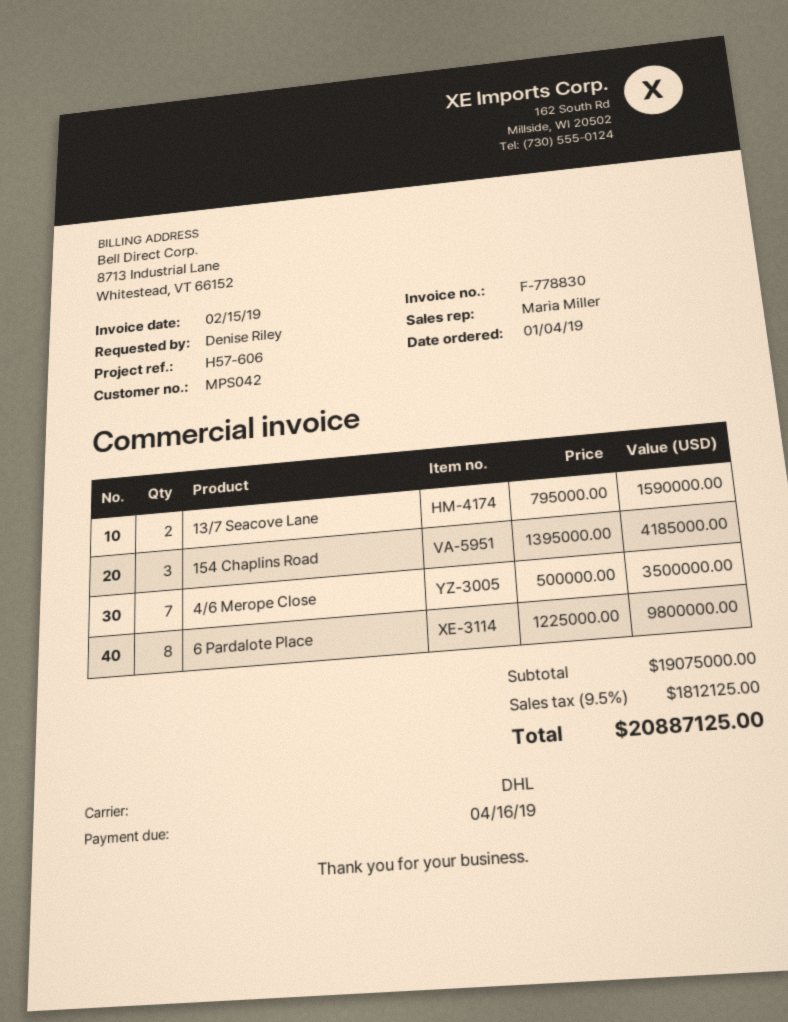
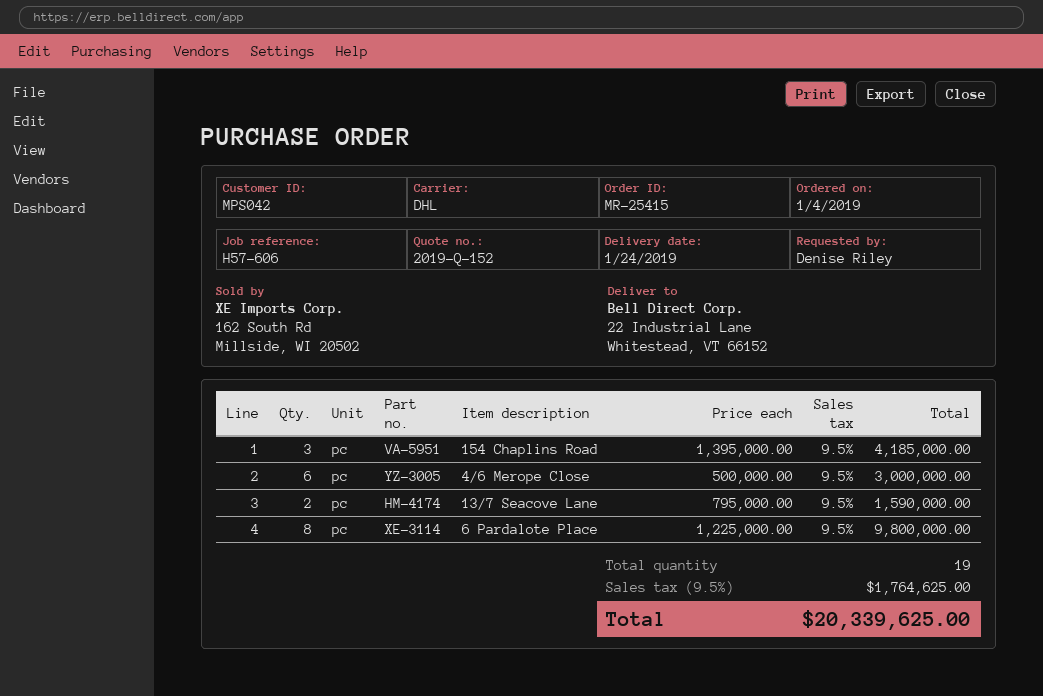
4/6 Merope Close: 7 x 500000.00 = 3500000.00 -> 6 x 500000.00 = 3000000.00
tax: 9.5% = 1812125.00 -> 9.5% = 1764625.00
total: 20887125.00 -> 20339625.00

